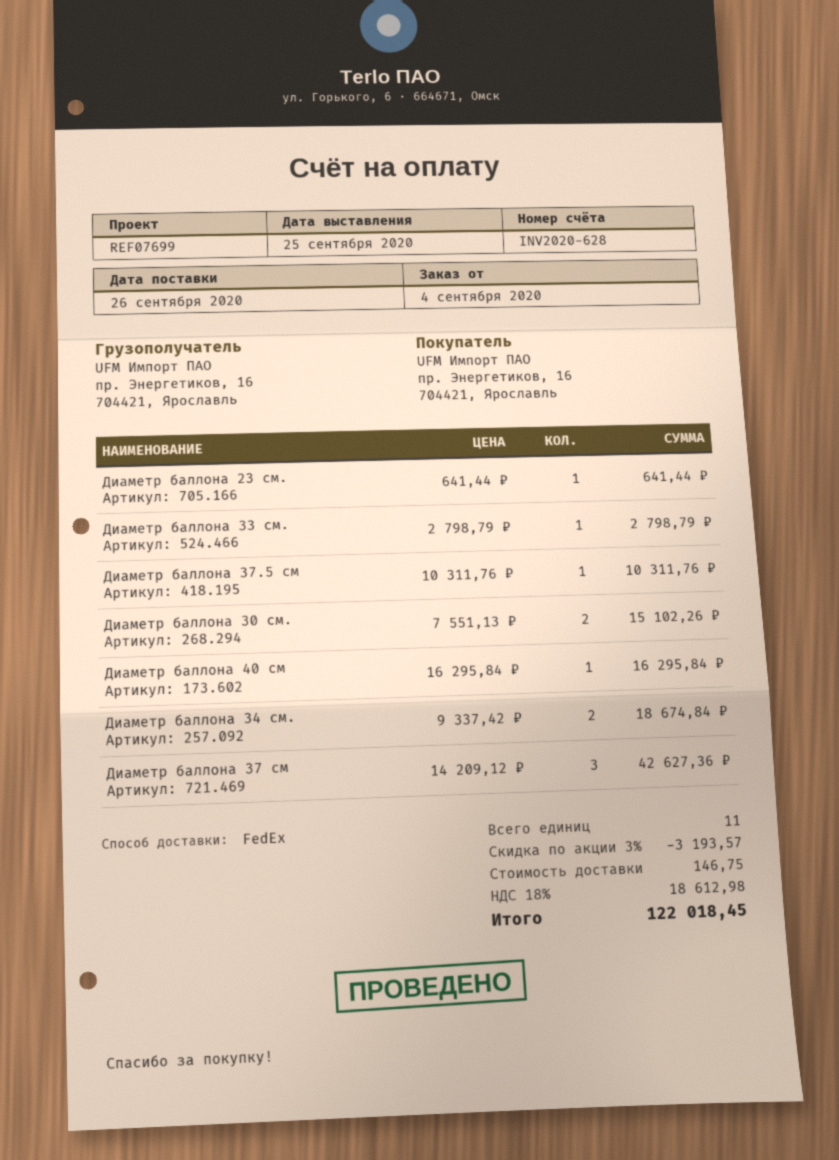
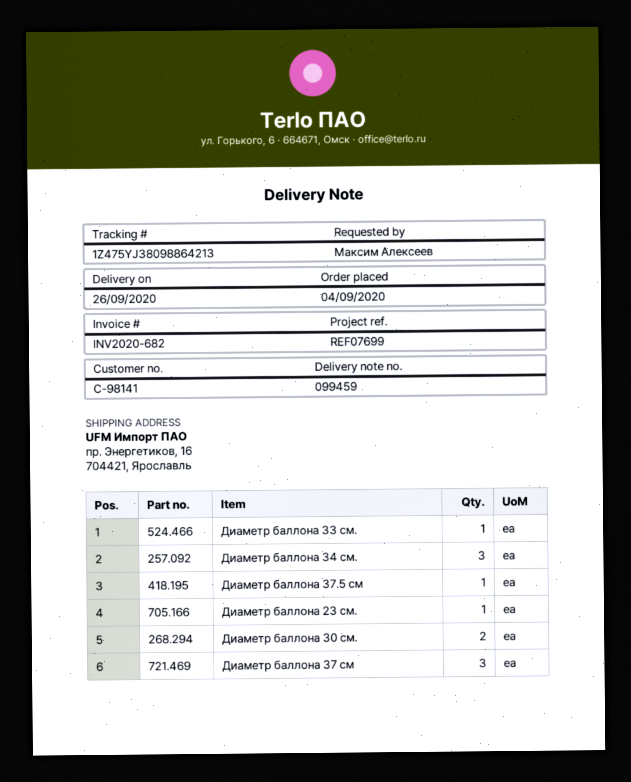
invoice number: INV2020-628 -> INV2020-682
Диаметр баллона 40 см: 1 -> none
Диаметр баллона 34 см.: 2 -> 3

